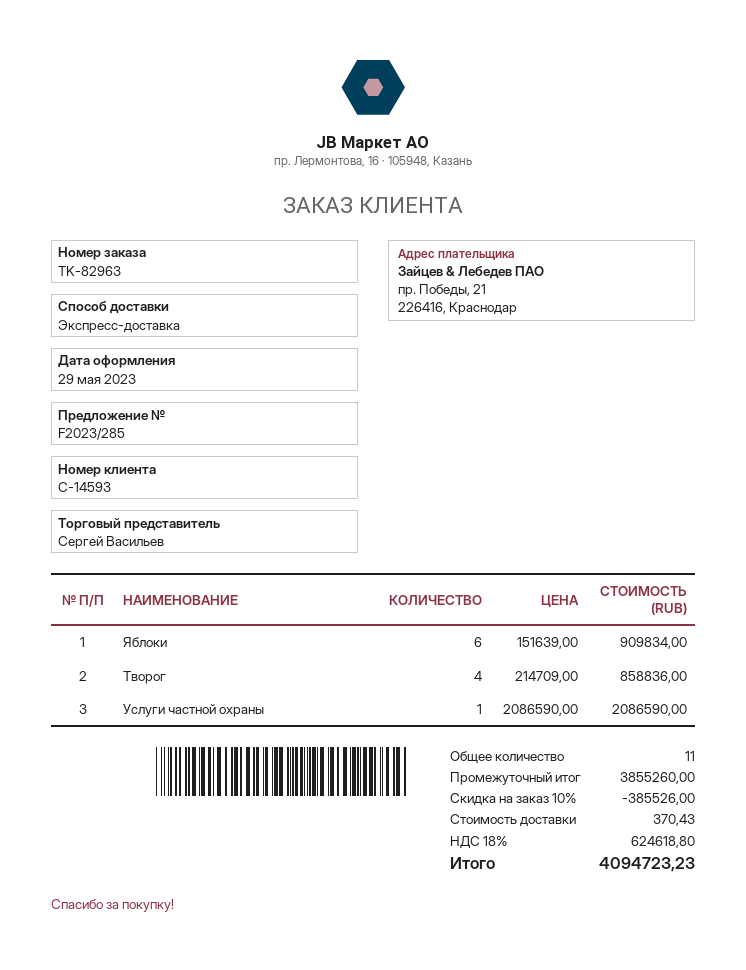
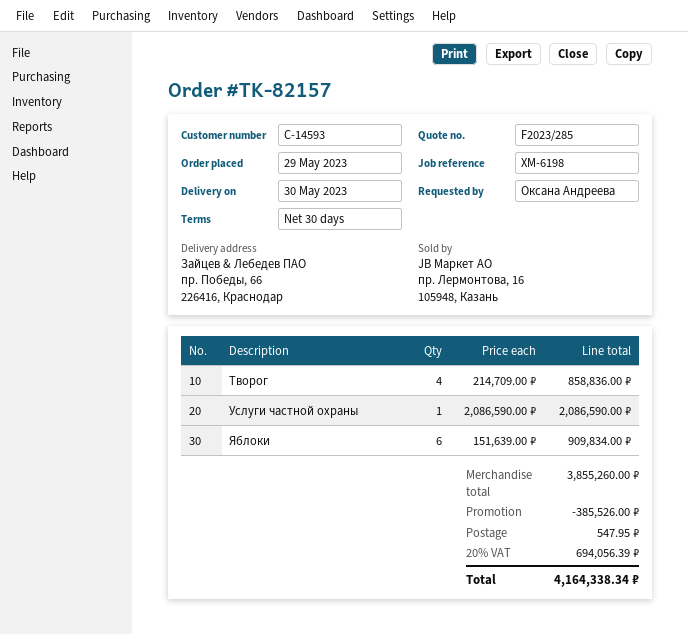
order number: TK-82963 -> TK-82157
shipping: 370.43 -> 547.95
tax: 18% = 624618.80 -> 20% = 694056.39
total: 4094723.23 -> 4164338.34

